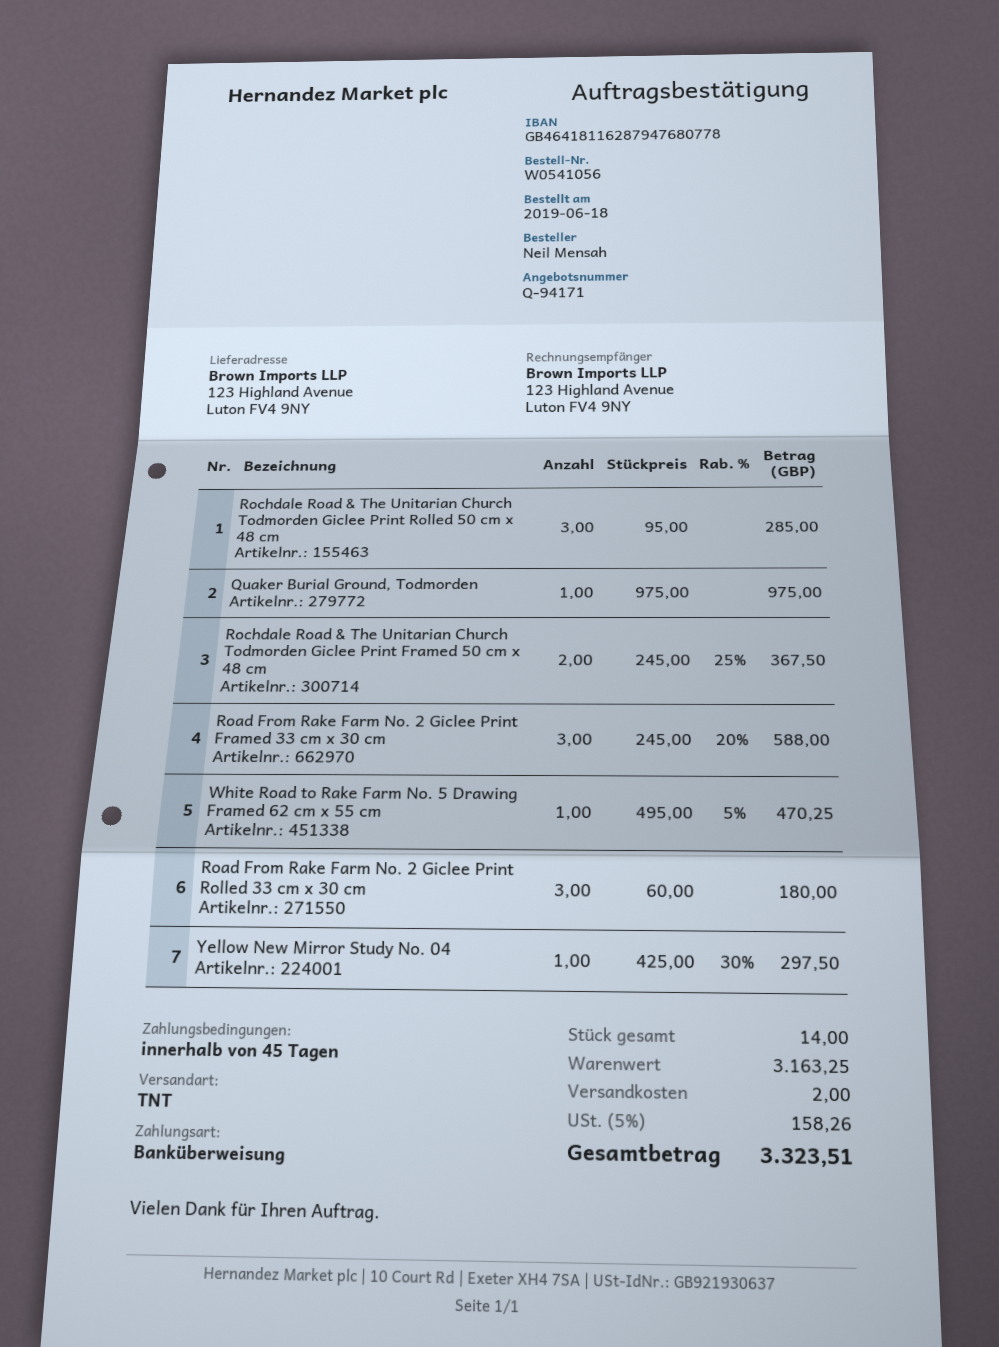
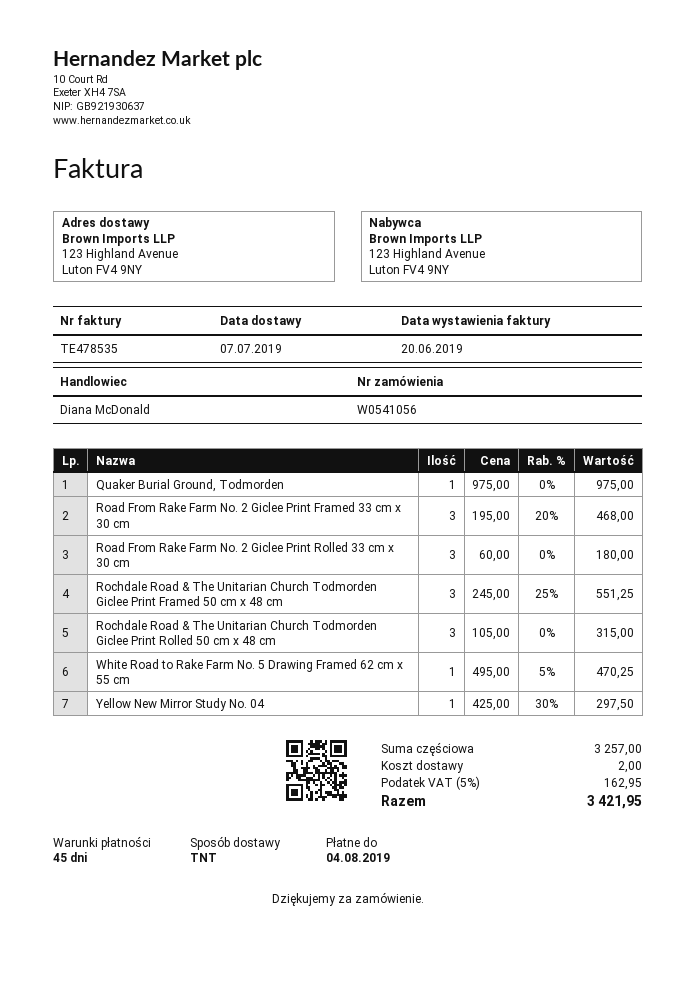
Rochdale Road & The Unitarian Church Todmorden Giclee Print Rolled 50 cm x 48 cm: 3 x 95.00 = 285.00 -> 3 x 105.00 = 315.00
Rochdale Road & The Unitarian Church Todmorden Giclee Print Framed 50 cm x 48 cm: 2 x 245.00 - 25% = 367.50 -> 3 x 245.00 - 25% = 551.25
Road From Rake Farm No. 2 Giclee Print Framed 33 cm x 30 cm: 3 x 245.00 - 20% = 588.00 -> 3 x 195.00 - 20% = 468.00
subtotal: 3163.25 -> 3257.00
tax: 5% = 158.26 -> 5% = 162.95
total: 3323.51 -> 3421.95

